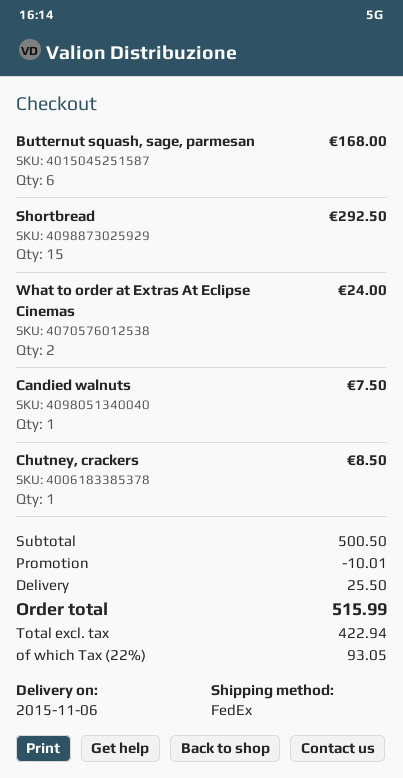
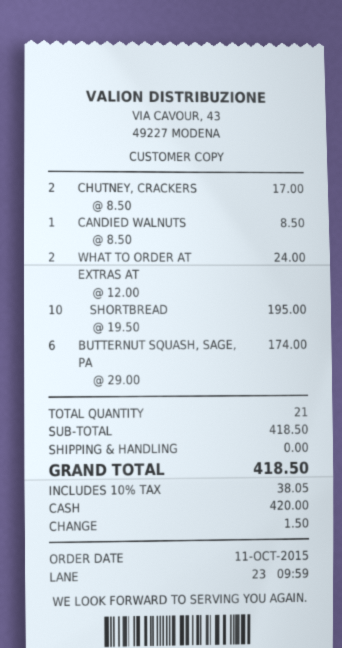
Butternut squash, sage, parmesan: 6 for 168.00 -> 6 for 174.00
Shortbread: 15 for 292.50 -> 10 for 195.00
Candied walnuts: 1 for 7.50 -> 1 for 8.50
Chutney, crackers: 1 for 8.50 -> 2 for 17.00
subtotal: 500.50 -> 418.50
discount: 10.01 -> none
shipping: 25.50 -> 0.00
tax: 22% = 93.05 -> 10% = 38.05
total: 515.99 -> 418.50

